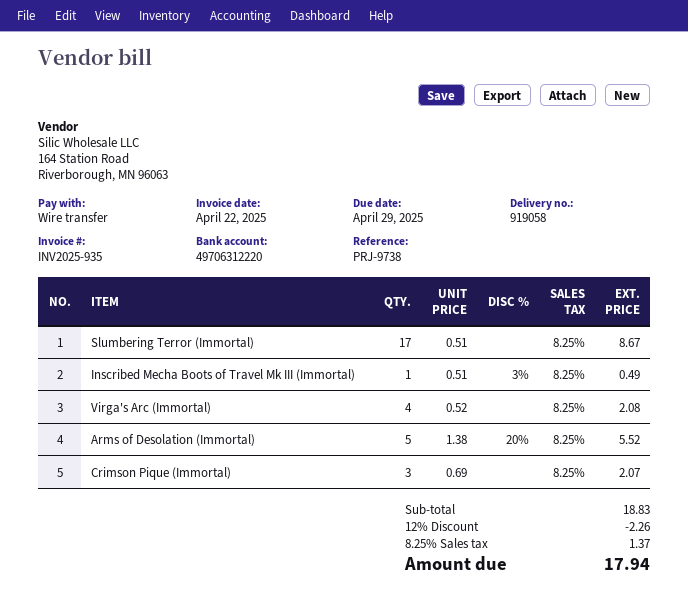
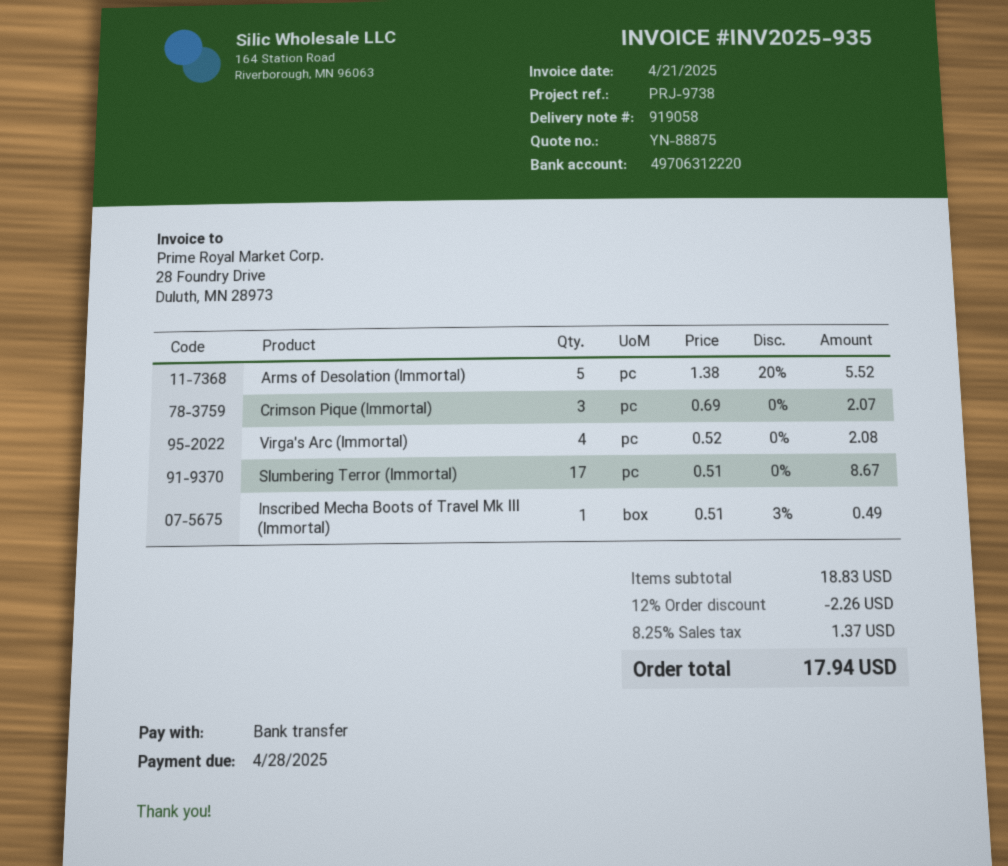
invoice date: 2025-04-22 -> 2025-04-21
due date: 2025-04-29 -> 2025-04-28

